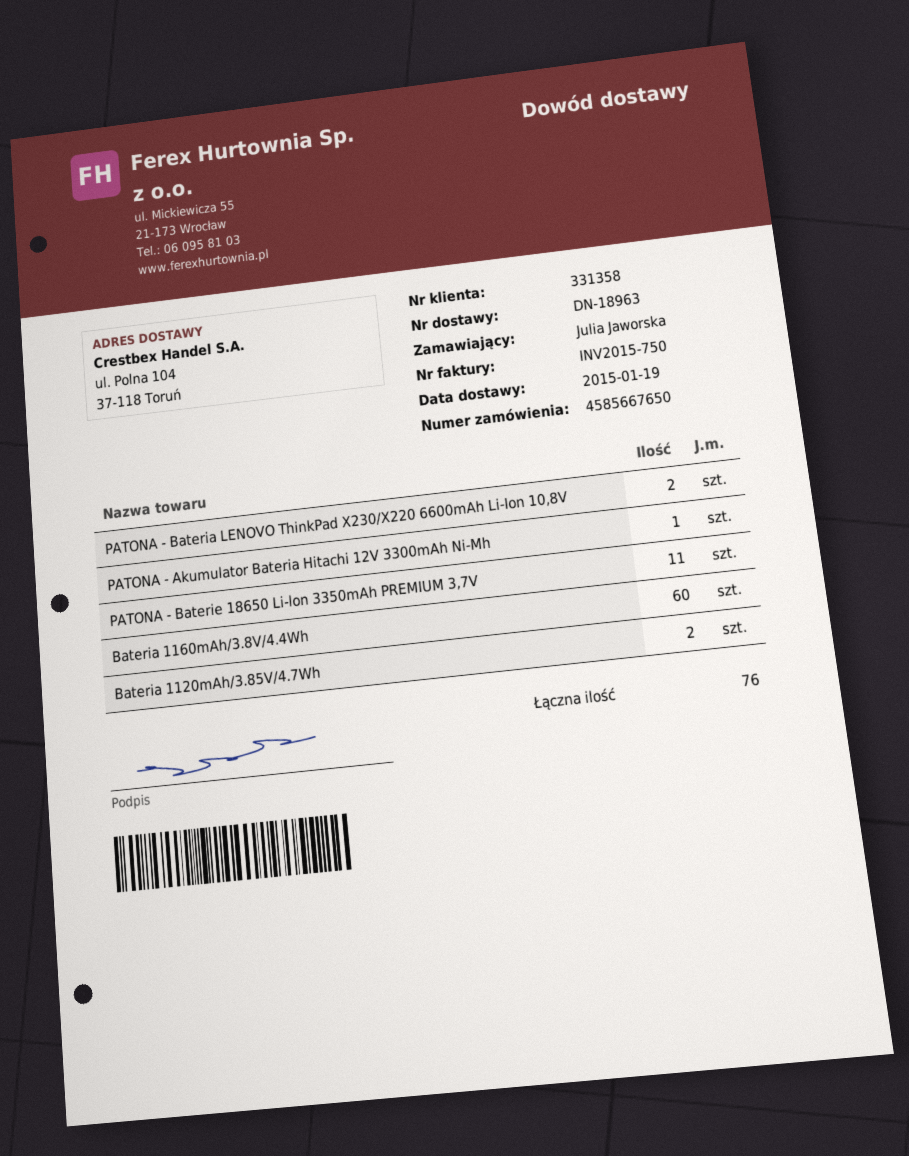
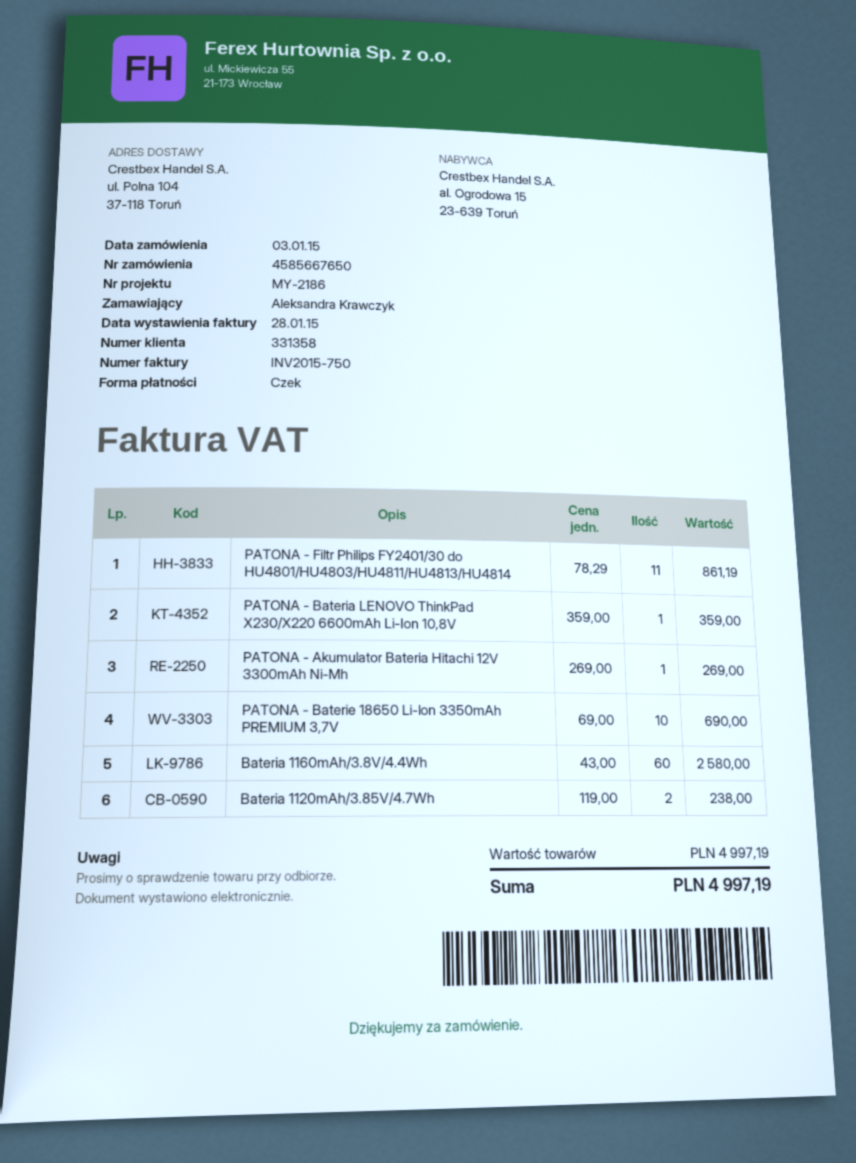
ordered by: Julia Jaworska -> Aleksandra Krawczyk
PATONA - Bateria LENOVO ThinkPad X230/X220 6600mAh Li-Ion 10,8V: 2 -> 1
PATONA - Baterie 18650 Li-lon 3350mAh PREMIUM 3,7V: 11 -> 10
PATONA - Filtr Philips FY2401/30 do HU4801/HU4803/HU4811/HU4813/HU4814: none -> 11

